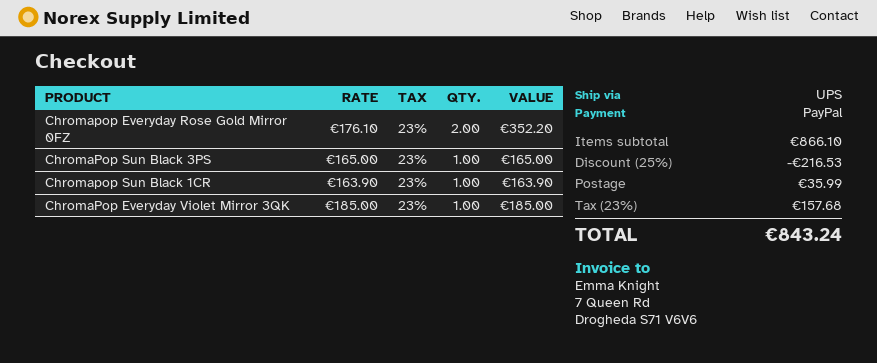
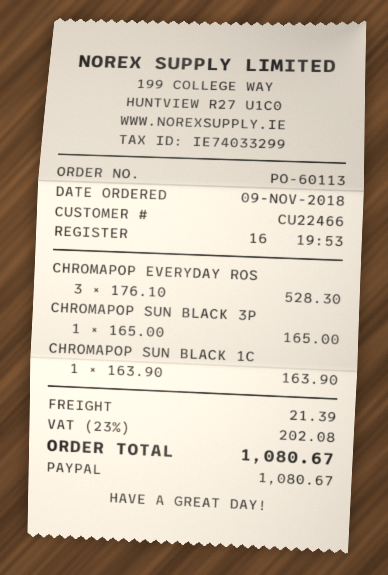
Chromapop Everyday Rose Gold Mirror 0FZ: 2 x 176.10 = 352.20 -> 3 x 176.10 = 528.30
ChromaPop Everyday Violet Mirror 3QK: 1 x 185.00 = 185.00 -> none
discount: 25% = 216.53 -> none
shipping: 35.99 -> 21.39
tax: 23% = 157.68 -> 23% = 202.08
total: 843.24 -> 1080.67

